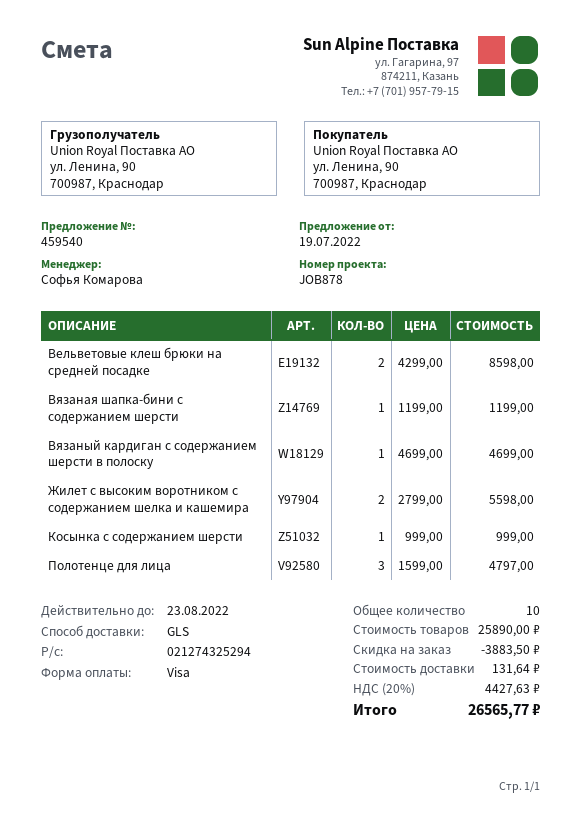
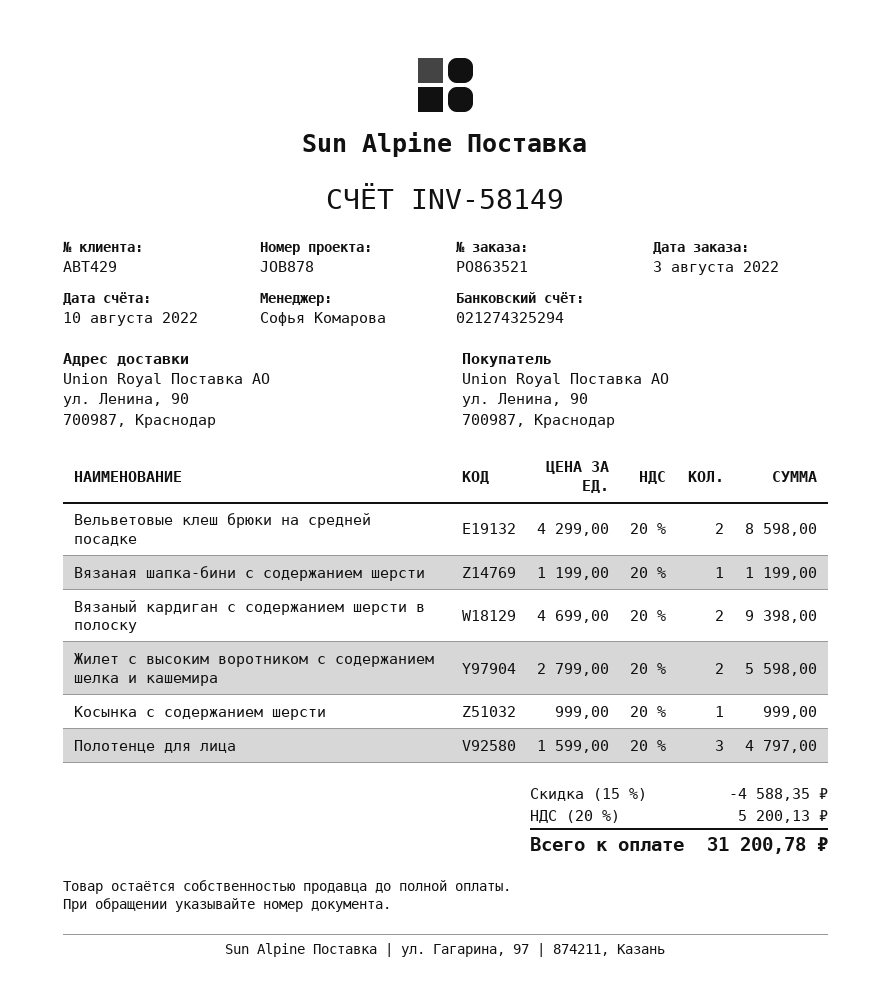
Вязаный кардиган с содержанием шерсти в полоску: 1 x 4699.00 = 4699.00 -> 2 x 4699.00 = 9398.00
discount: 3883.50 -> 4588.35
shipping: 131.64 -> none
tax: 20% = 4427.63 -> 20% = 5200.13
total: 26565.77 -> 31200.78

